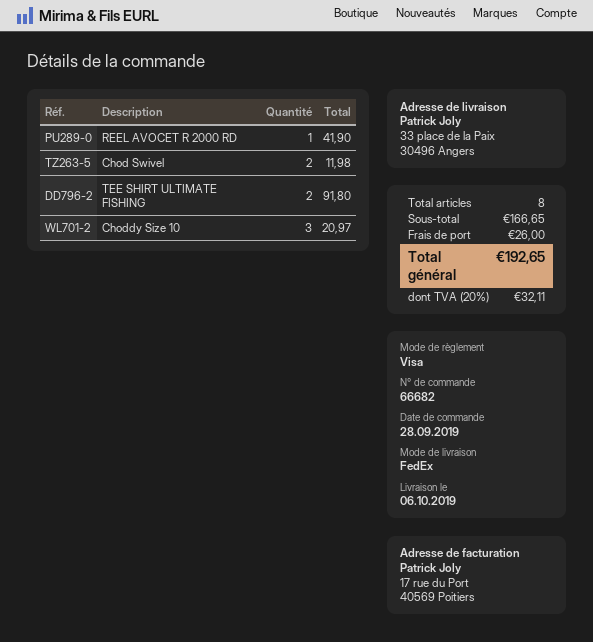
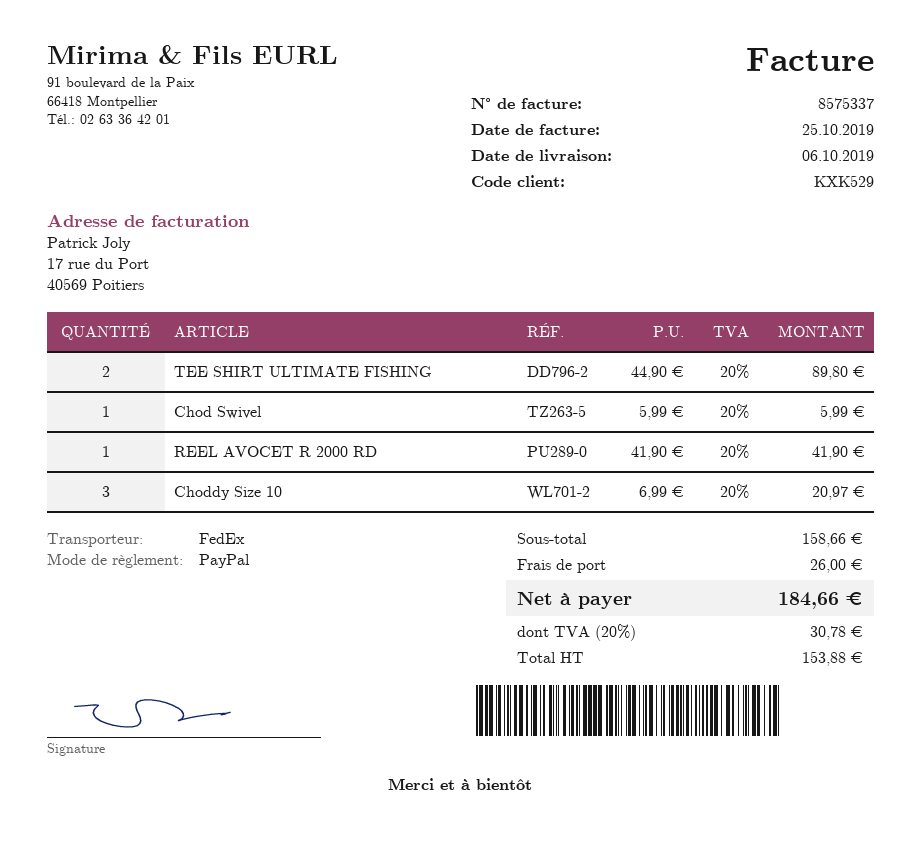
payment method: Visa -> PayPal
Chod Swivel: 2 for 11.98 -> 1 for 5.99
TEE SHIRT ULTIMATE FISHING: 2 for 91.80 -> 2 for 89.80
subtotal: 166.65 -> 158.66
tax: 20% = 32.11 -> 20% = 30.78
total: 192.65 -> 184.66

